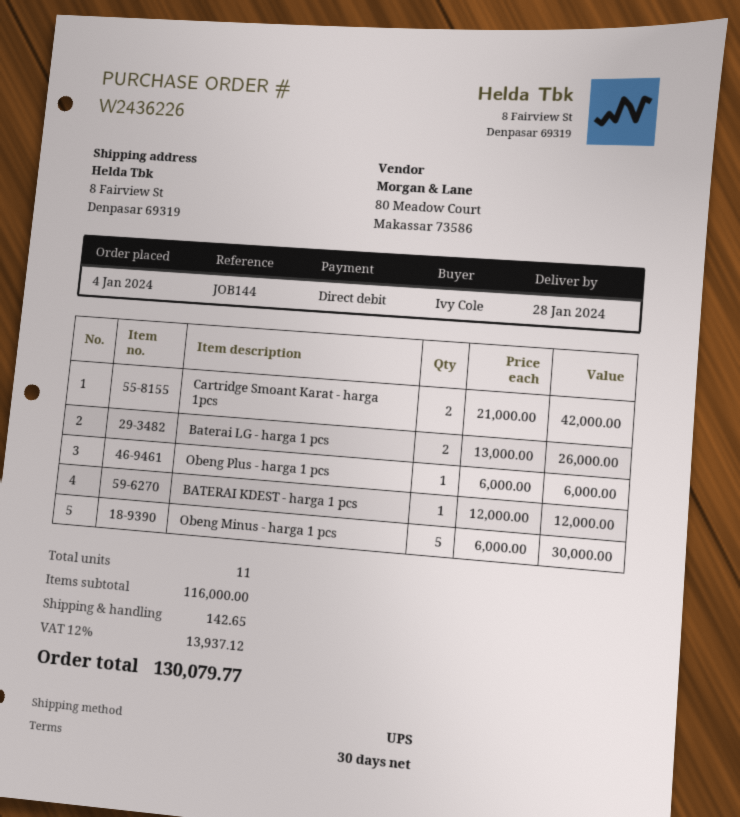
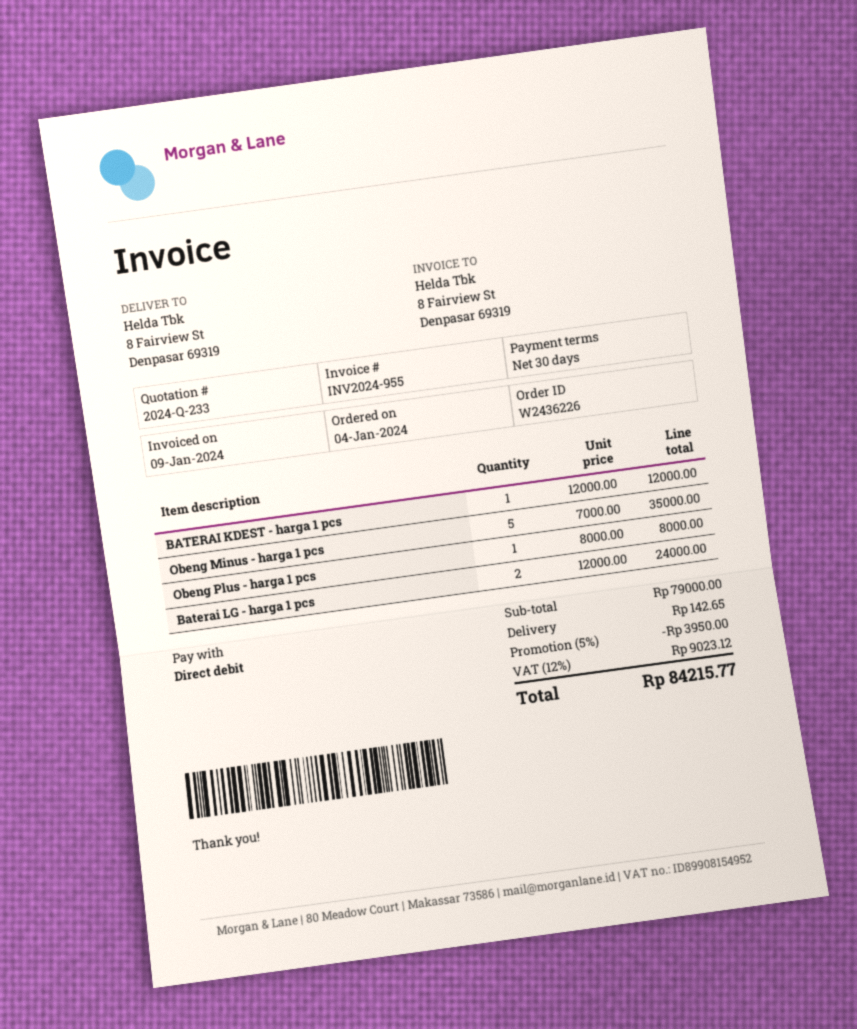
Cartridge Smoant Karat - harga 1pcs: 2 x 21000.00 = 42000.00 -> none
Baterai LG - harga 1 pcs: 2 x 13000.00 = 26000.00 -> 2 x 12000.00 = 24000.00
Obeng Plus - harga 1 pcs: 1 x 6000.00 = 6000.00 -> 1 x 8000.00 = 8000.00
Obeng Minus - harga 1 pcs: 5 x 6000.00 = 30000.00 -> 5 x 7000.00 = 35000.00
subtotal: 116000.00 -> 79000.00
discount: none -> 5% = 3950.00
tax: 12% = 13937.12 -> 12% = 9023.12
total: 130079.77 -> 84215.77

